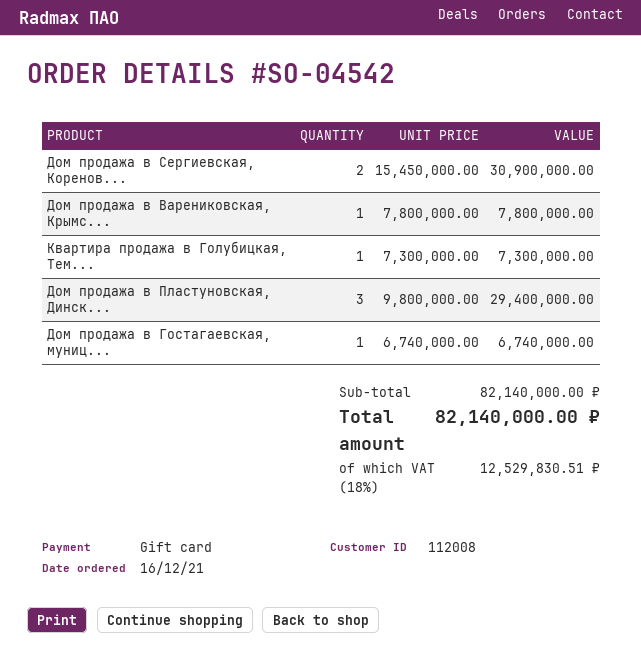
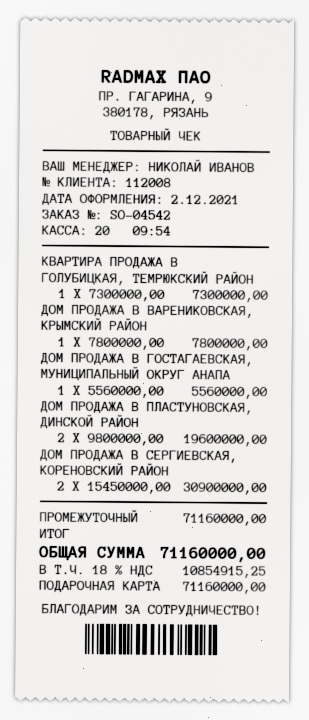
order date: 2021-12-16 -> 2021-12-02
Дом продажа в Пластуновская, Динск...: 3 x 9800000.00 = 29400000.00 -> 2 x 9800000.00 = 19600000.00
Дом продажа в Гостагаевская, муниц...: 1 x 6740000.00 = 6740000.00 -> 1 x 5560000.00 = 5560000.00
subtotal: 82140000.00 -> 71160000.00
tax: 18% = 12529830.51 -> 18% = 10854915.25
total: 82140000.00 -> 71160000.00

